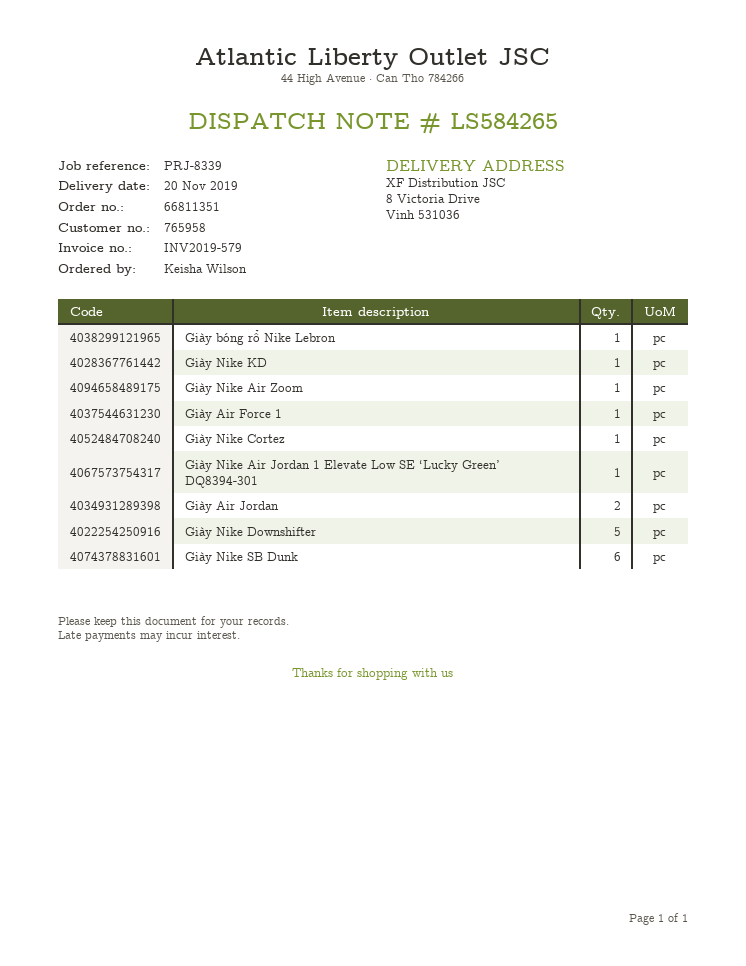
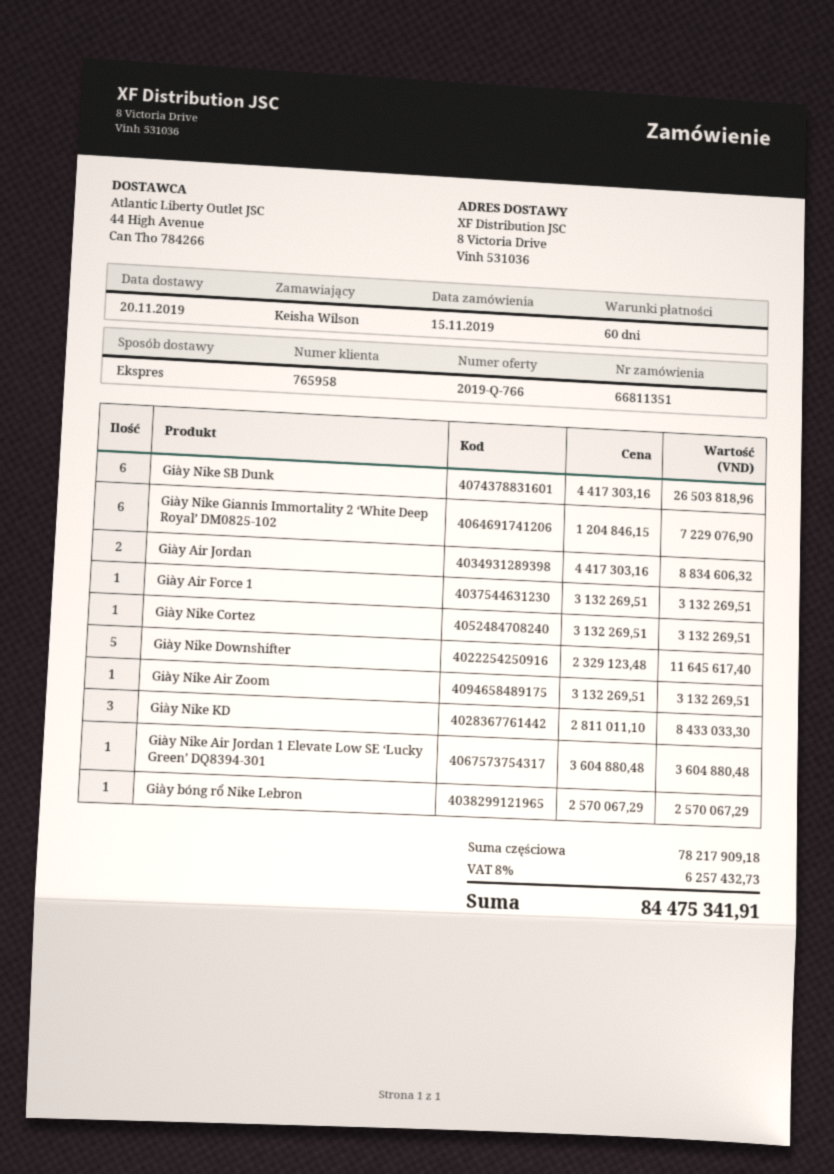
Giày Nike KD: 1 -> 3
Giày Nike Giannis Immortality 2 ‘White Deep Royal’ DM0825-102: none -> 6

